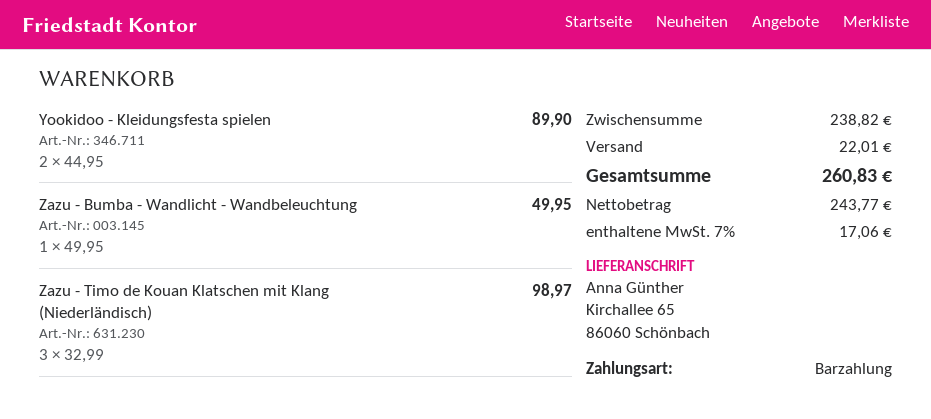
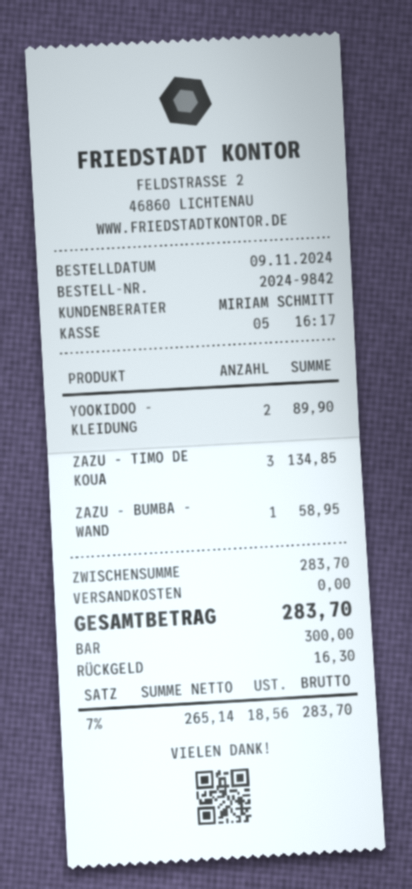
Zazu - Bumba - Wandlicht - Wandbeleuchtung: 1 for 49.95 -> 1 for 58.95
Zazu - Timo de Kouan Klatschen mit Klang (Niederländisch): 3 for 98.97 -> 3 for 134.85
subtotal: 238.82 -> 283.70
shipping: 22.01 -> 0.00
net: 243.77 -> 265.14
tax: 7% = 17.06 -> 7% = 18.56
total: 260.83 -> 283.70

